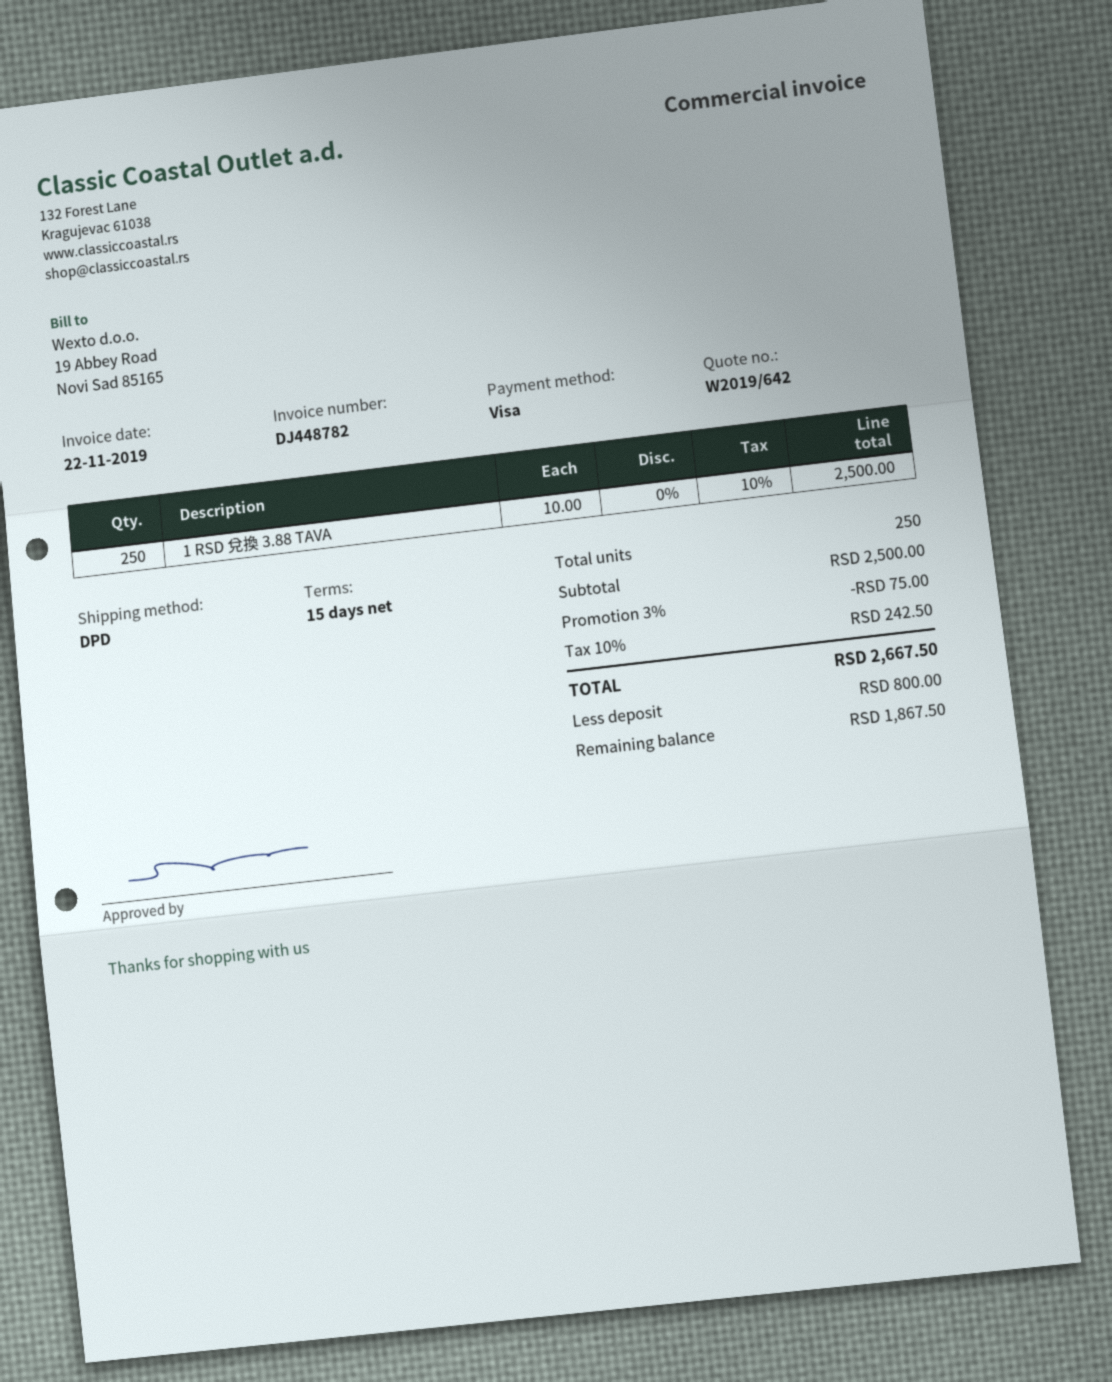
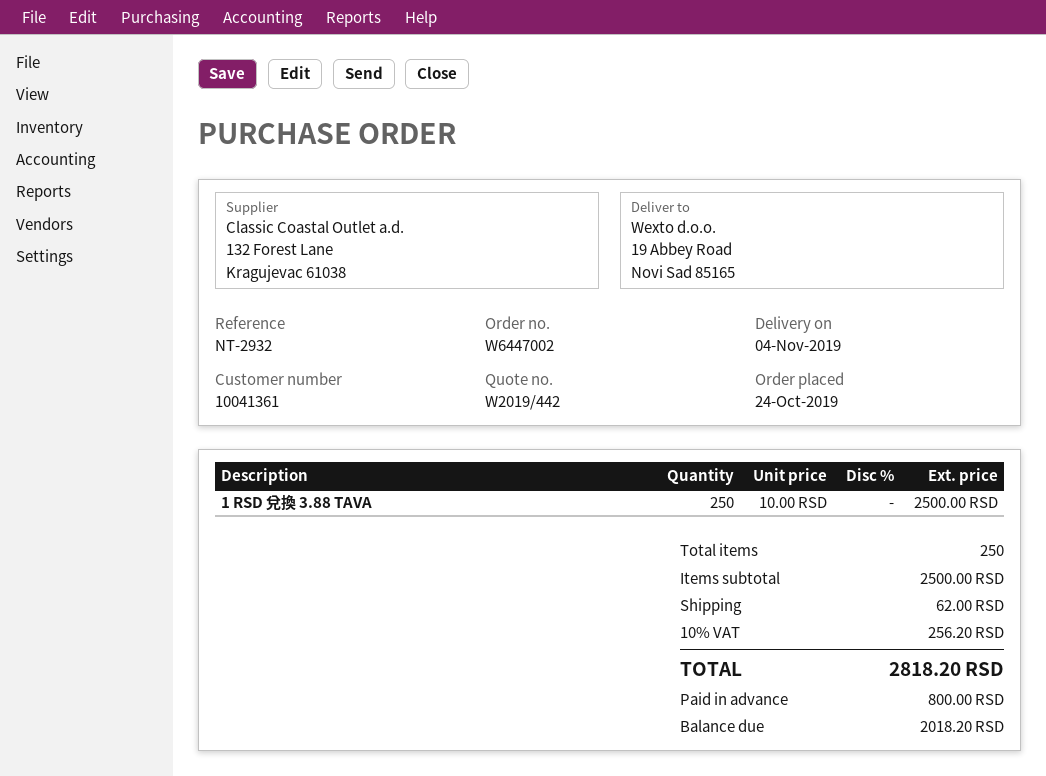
quote number: W2019/642 -> W2019/442
discount: 3% = 75.00 -> none
shipping: none -> 62.00
tax: 10% = 242.50 -> 10% = 256.20
total: 2667.50 -> 2818.20
balance: 1867.50 -> 2018.20

